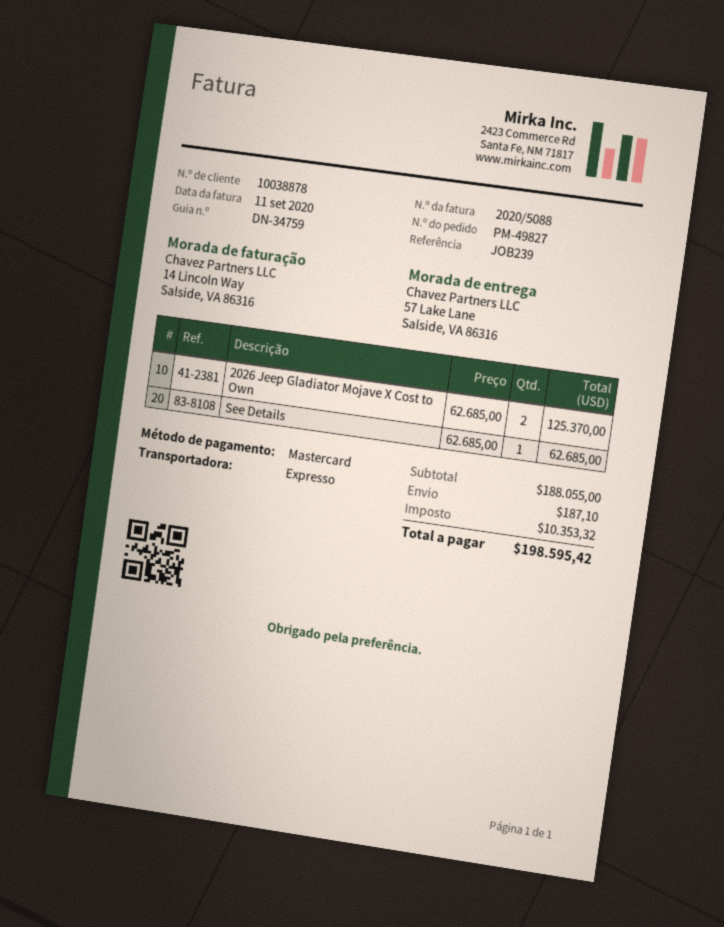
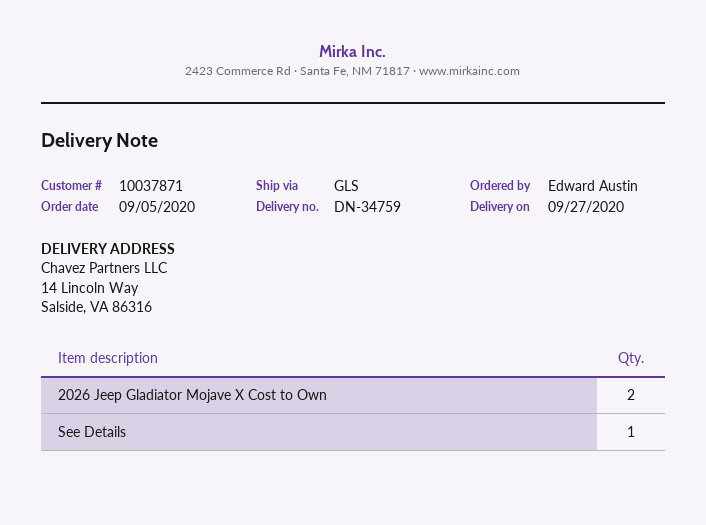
customer number: 10038878 -> 10037871
shipping method: express -> GLS
ship to: 57 Lake Lane, Salside, VA 86316 -> 14 Lincoln Way, Salside, VA 86316

